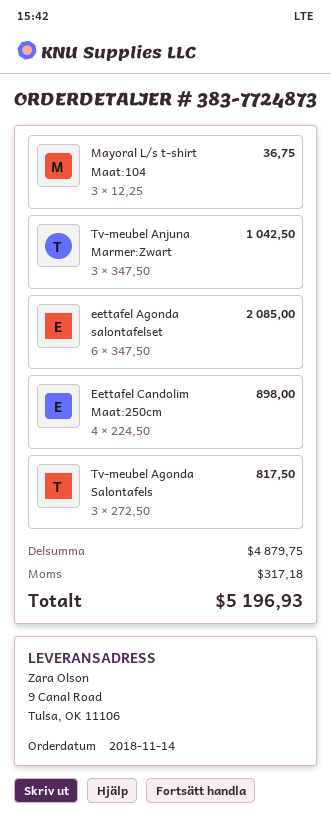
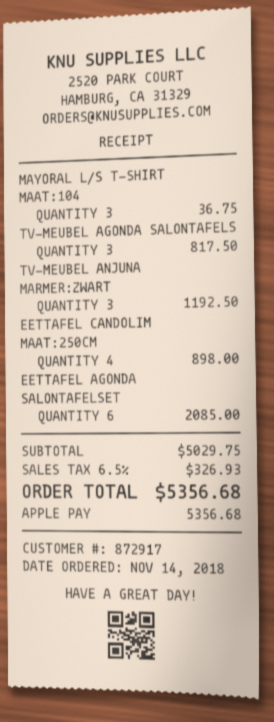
Tv-meubel Anjuna Marmer:Zwart: 3 for 1042.50 -> 3 for 1192.50
subtotal: 4879.75 -> 5029.75
tax: 317.18 -> 326.93
total: 5196.93 -> 5356.68

